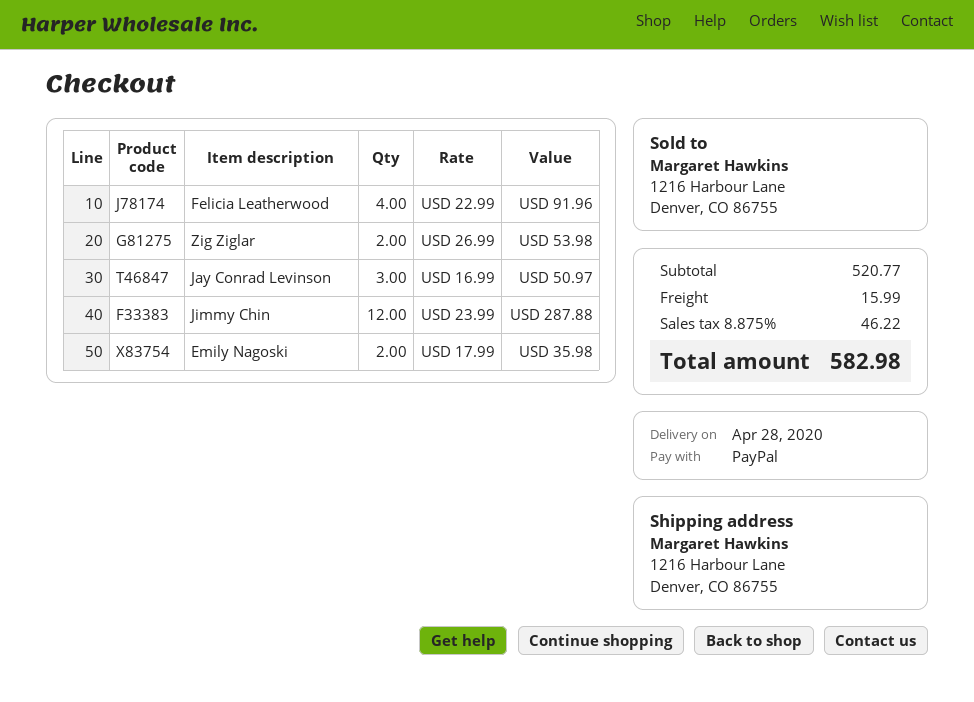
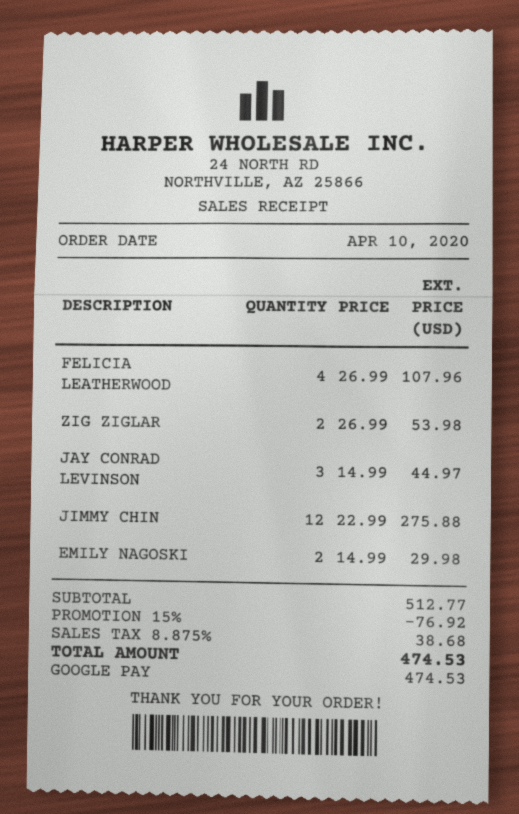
payment method: PayPal -> Google Pay
Felicia Leatherwood: 4 x 22.99 = 91.96 -> 4 x 26.99 = 107.96
Jay Conrad Levinson: 3 x 16.99 = 50.97 -> 3 x 14.99 = 44.97
Jimmy Chin: 12 x 23.99 = 287.88 -> 12 x 22.99 = 275.88
Emily Nagoski: 2 x 17.99 = 35.98 -> 2 x 14.99 = 29.98
subtotal: 520.77 -> 512.77
discount: none -> 15% = 76.92
shipping: 15.99 -> none
tax: 8.875% = 46.22 -> 8.875% = 38.68
total: 582.98 -> 474.53

